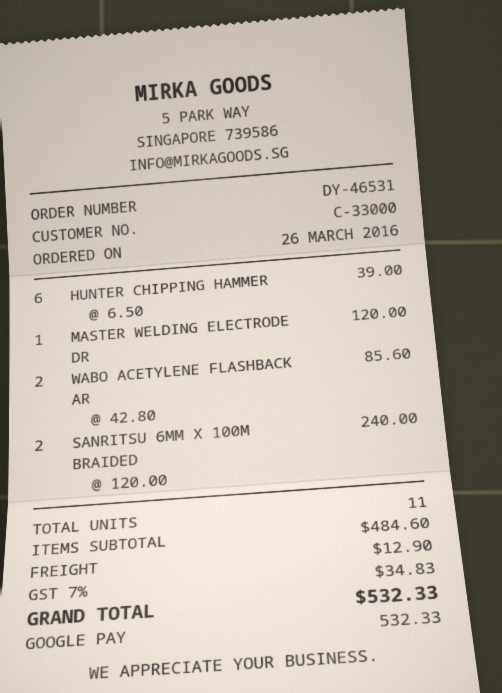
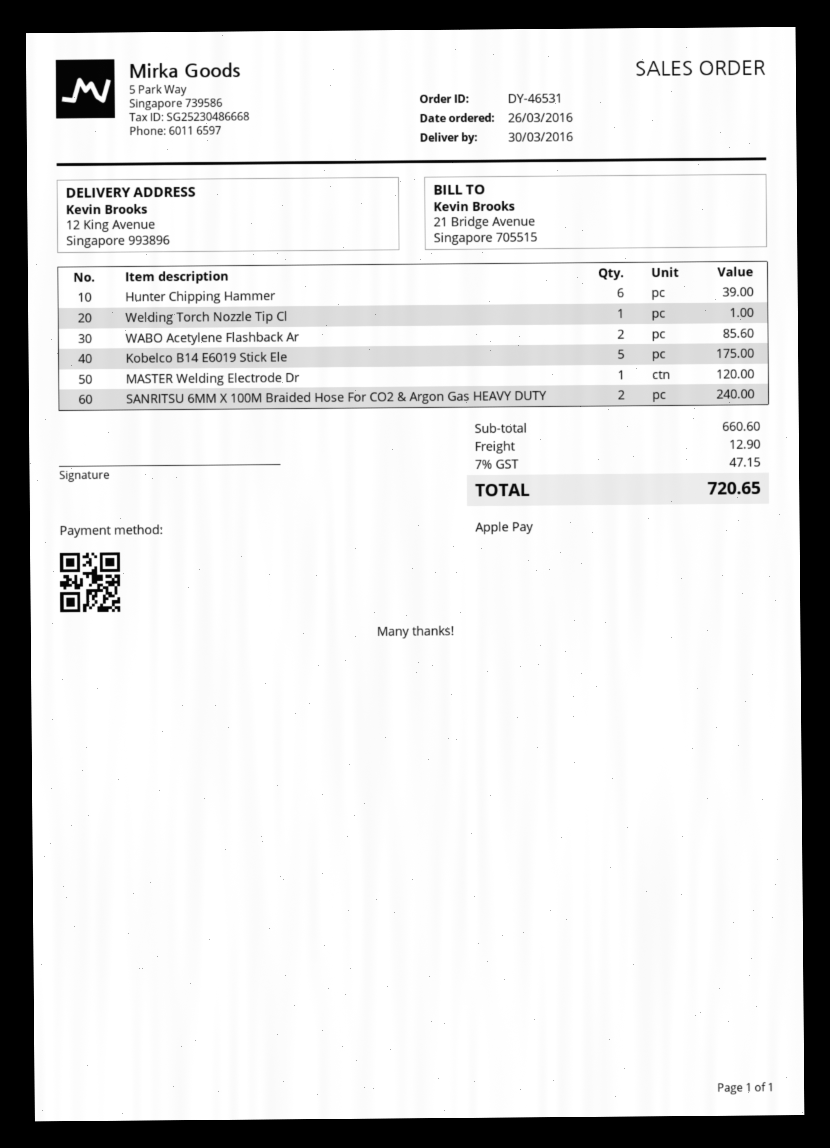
payment method: Google Pay -> Apple Pay
Welding Torch Nozzle Tip Cl: none -> 1 for 1.00
Kobelco B14 E6019 Stick Ele: none -> 5 for 175.00
subtotal: 484.60 -> 660.60
tax: 7% = 34.83 -> 7% = 47.15
total: 532.33 -> 720.65

